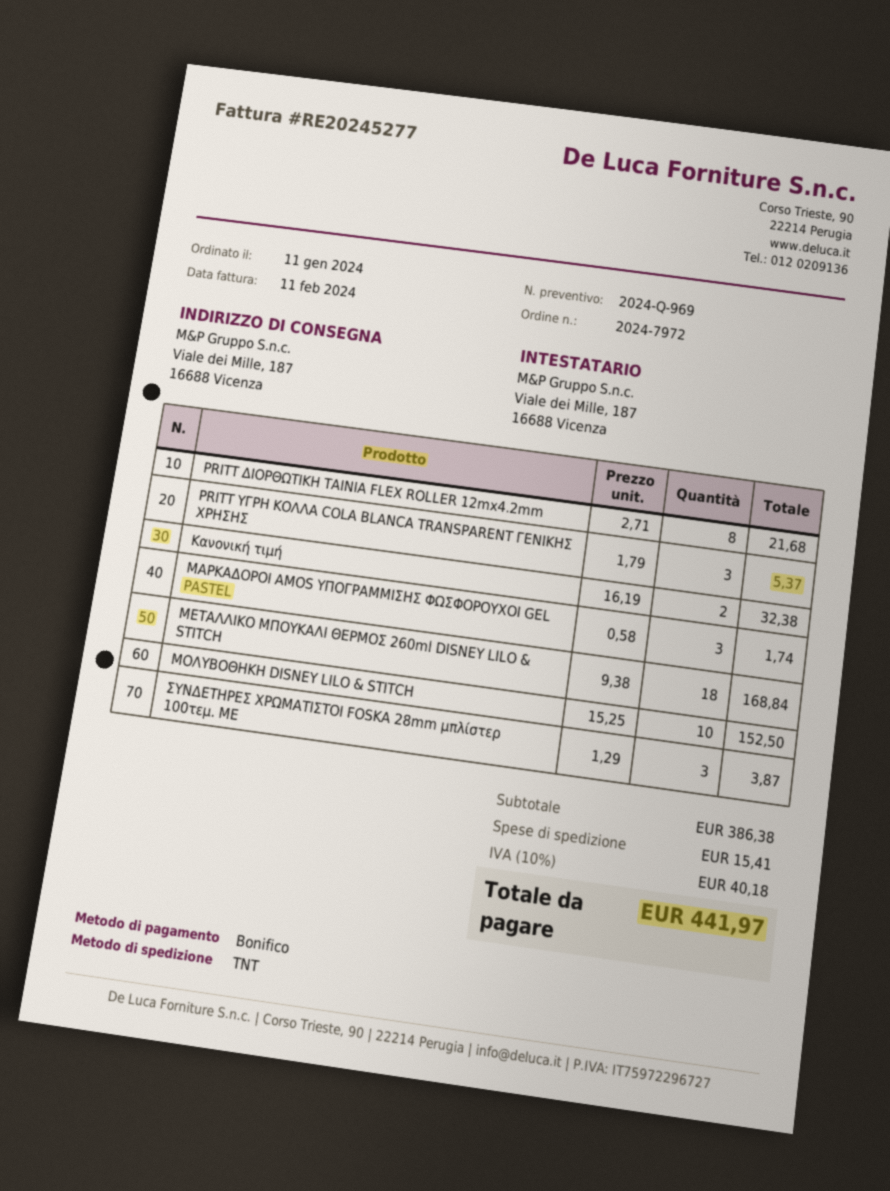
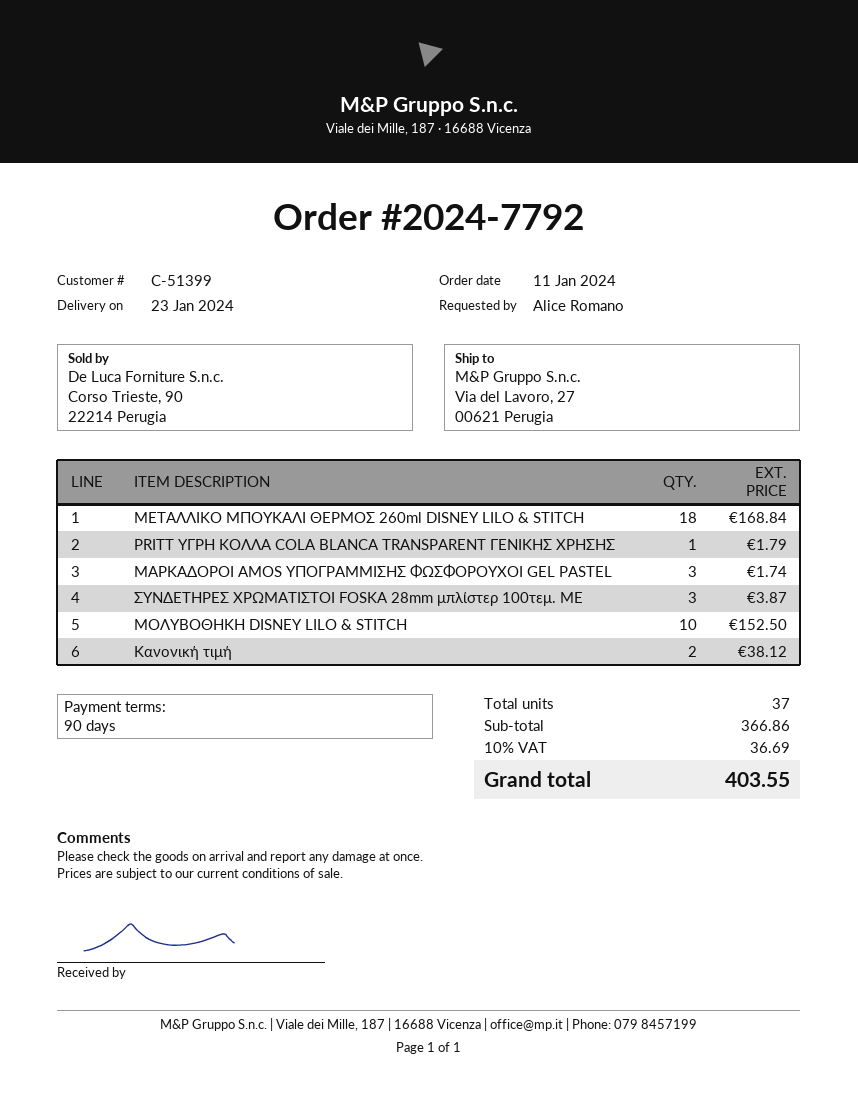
order number: 2024-7972 -> 2024-7792
ship to: Viale dei Mille, 187, 16688 Vicenza -> Via del Lavoro, 27, 00621 Perugia
PRITT ΔΙΟΡΘΩΤΙΚΗ ΤΑΙΝΙΑ FLEX ROLLER 12mx4.2mm: 8 for 21.68 -> none
PRITT ΥΓΡΗ ΚΟΛΛΑ COLA BLANCA TRANSPARENT ΓΕΝΙΚΗΣ ΧΡΗΣΗΣ: 3 for 5.37 -> 1 for 1.79
Κανονική τιμή: 2 for 32.38 -> 2 for 38.12
subtotal: 386.38 -> 366.86
shipping: 15.41 -> none
tax: 10% = 40.18 -> 10% = 36.69
total: 441.97 -> 403.55

